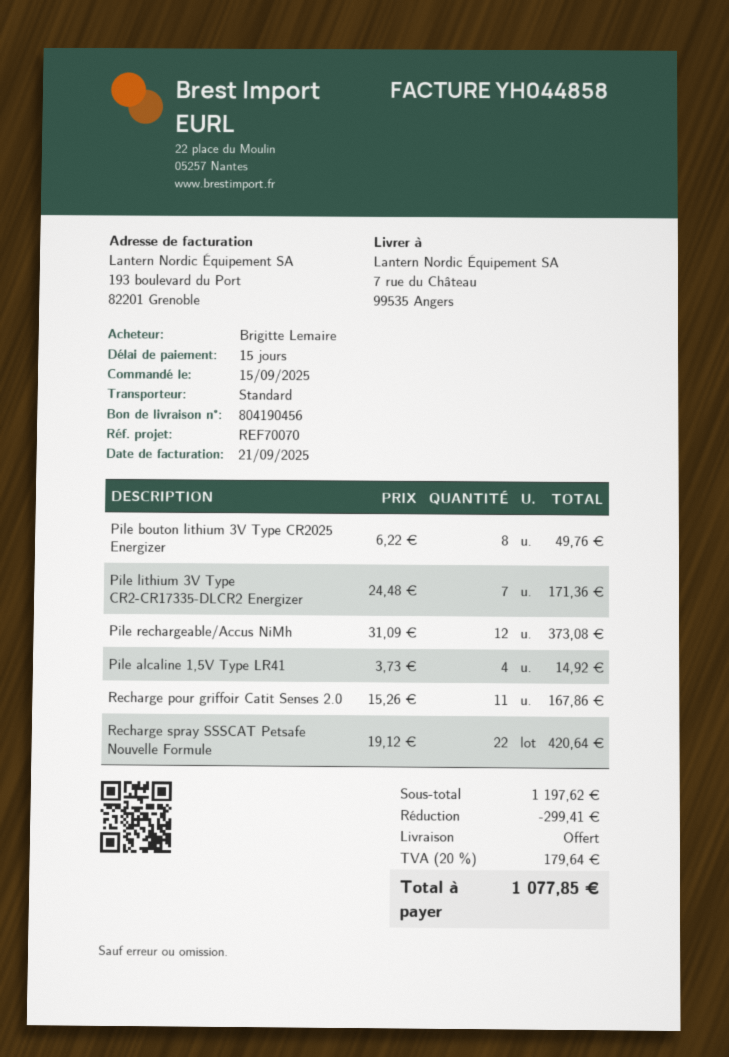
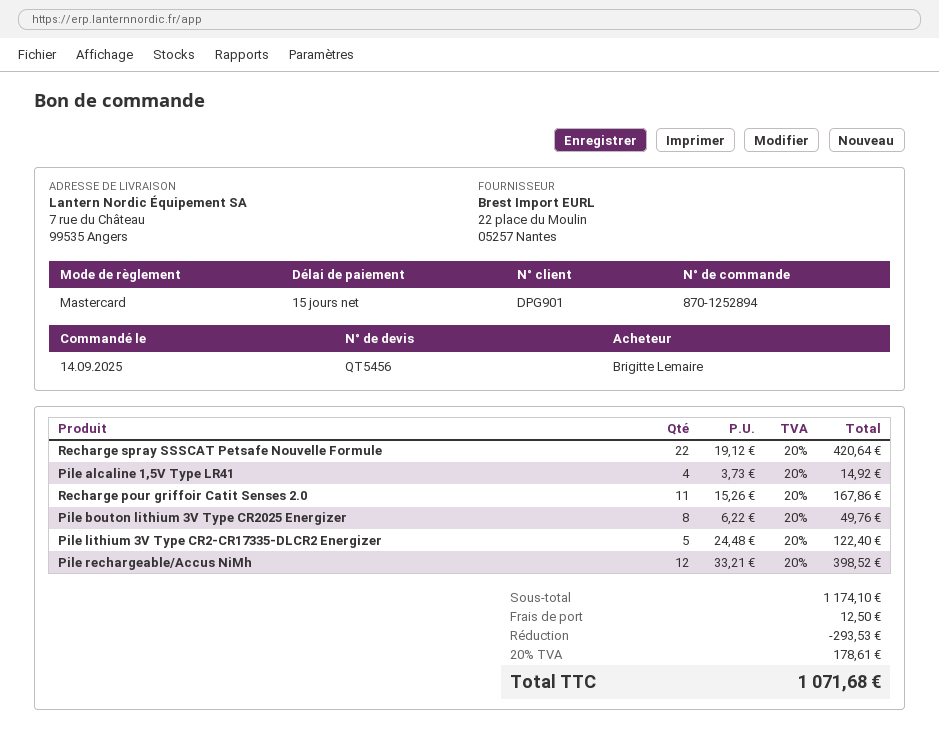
order date: 2025-09-15 -> 2025-09-14
Pile lithium 3V Type CR2-CR17335-DLCR2 Energizer: 7 x 24.48 = 171.36 -> 5 x 24.48 = 122.40
Pile rechargeable/Accus NiMh: 12 x 31.09 = 373.08 -> 12 x 33.21 = 398.52
subtotal: 1197.62 -> 1174.10
discount: 299.41 -> 293.53
shipping: 0.00 -> 12.50
tax: 20% = 179.64 -> 20% = 178.61
total: 1077.85 -> 1071.68

